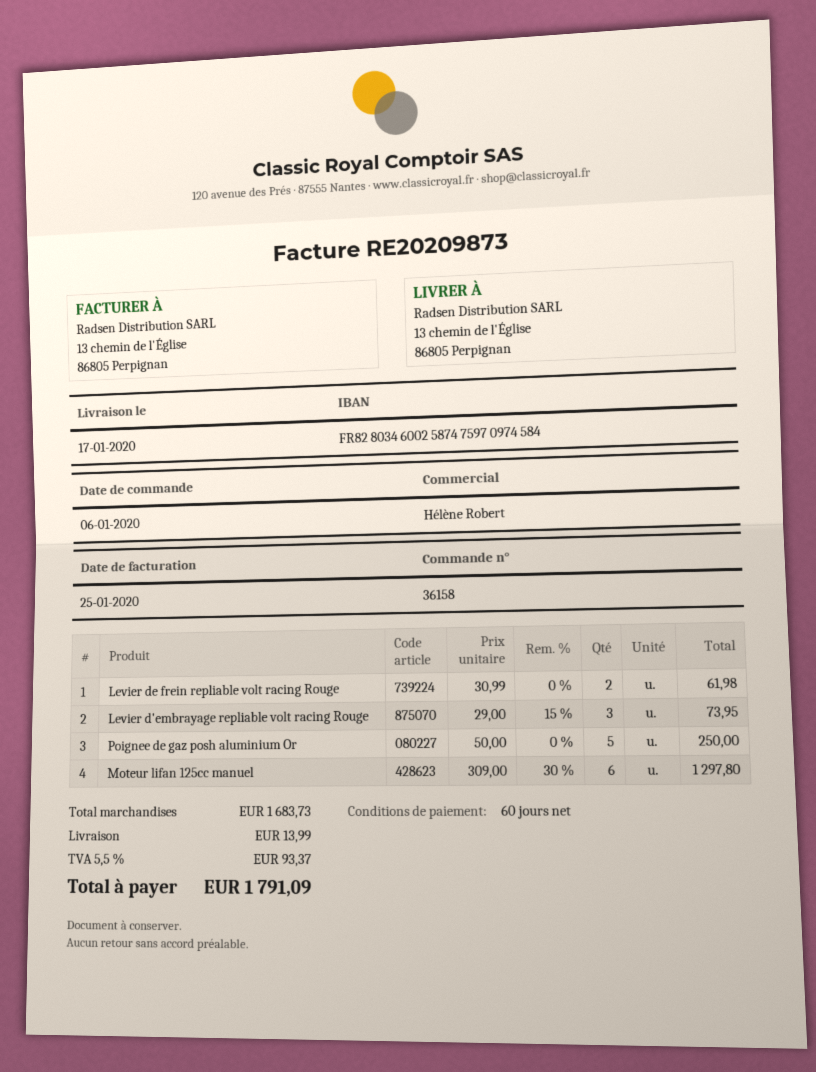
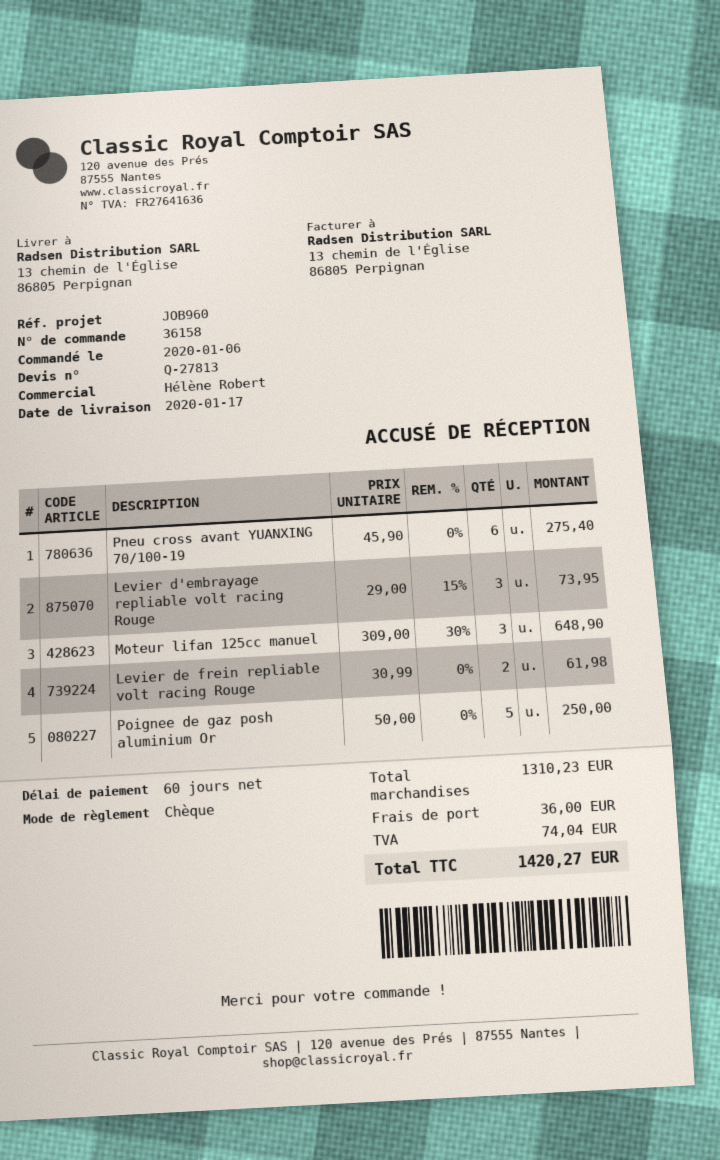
Moteur lifan 125cc manuel: 6 x 309.00 - 30% = 1297.80 -> 3 x 309.00 - 30% = 648.90
Pneu cross avant YUANXING 70/100-19: none -> 6 x 45.90 = 275.40
subtotal: 1683.73 -> 1310.23
shipping: 13.99 -> 36.00
tax: 93.37 -> 74.04
total: 1791.09 -> 1420.27

